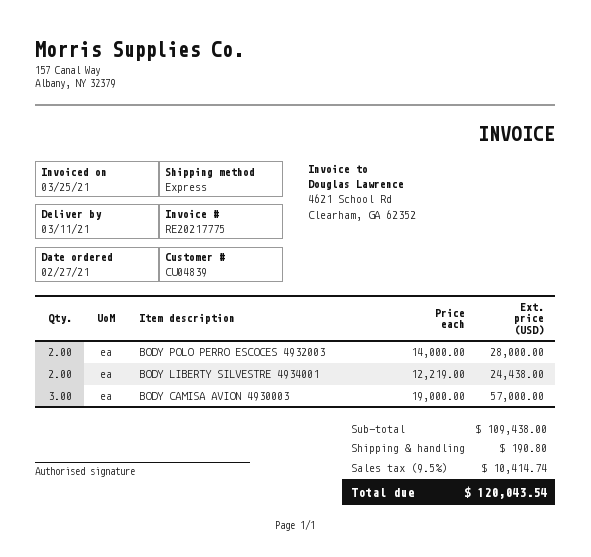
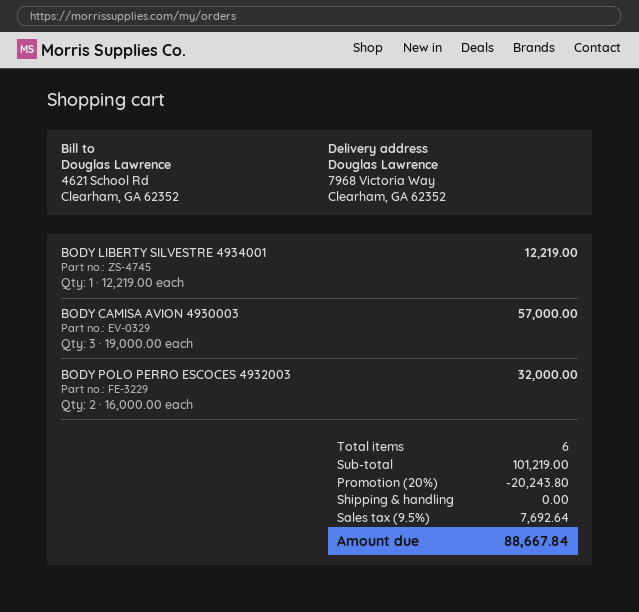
BODY POLO PERRO ESCOCES 4932003: 2 x 14000.00 = 28000.00 -> 2 x 16000.00 = 32000.00
BODY LIBERTY SILVESTRE 4934001: 2 x 12219.00 = 24438.00 -> 1 x 12219.00 = 12219.00
subtotal: 109438.00 -> 101219.00
discount: none -> 20% = 20243.80
shipping: 190.80 -> 0.00
tax: 9.5% = 10414.74 -> 9.5% = 7692.64
total: 120043.54 -> 88667.84

